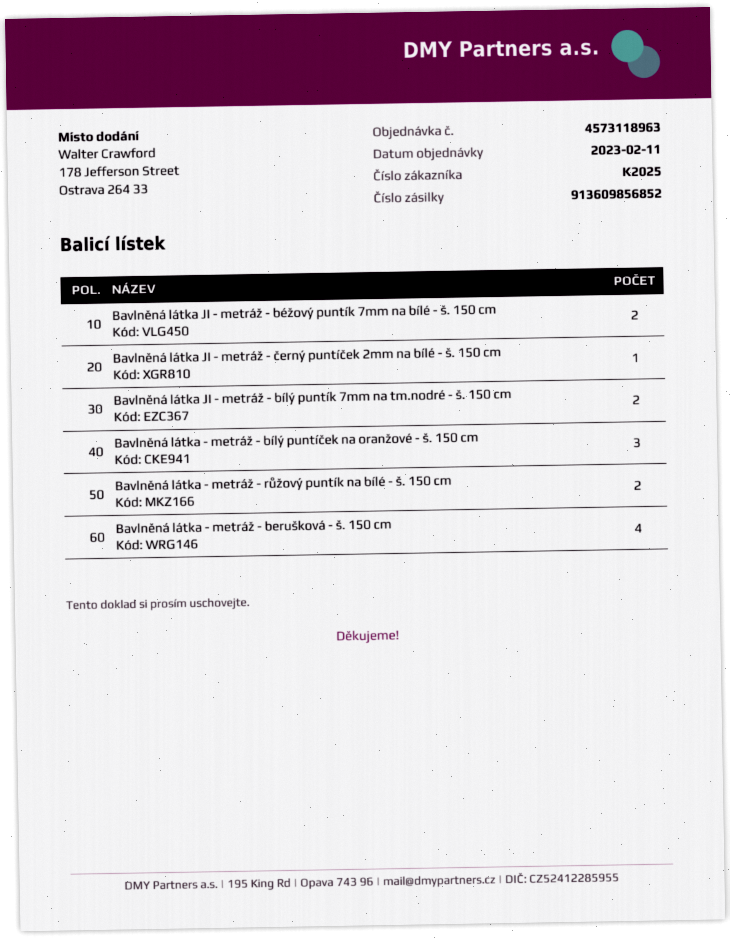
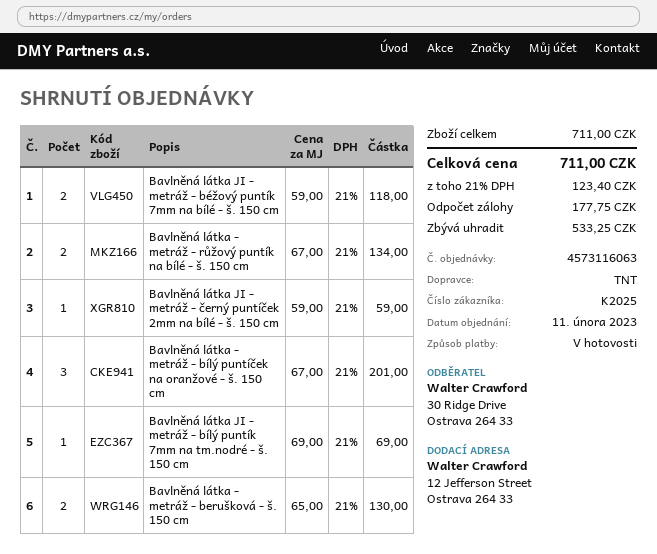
order number: 4573118963 -> 4573116063
ship to: 178 Jefferson Street, Ostrava 264 33 -> 12 Jefferson Street, Ostrava 264 33
Bavlněná látka JI - metráž - bílý puntík 7mm na tm.nodré - š. 150 cm: 2 -> 1
Bavlněná látka - metráž - berušková - š. 150 cm: 4 -> 2

